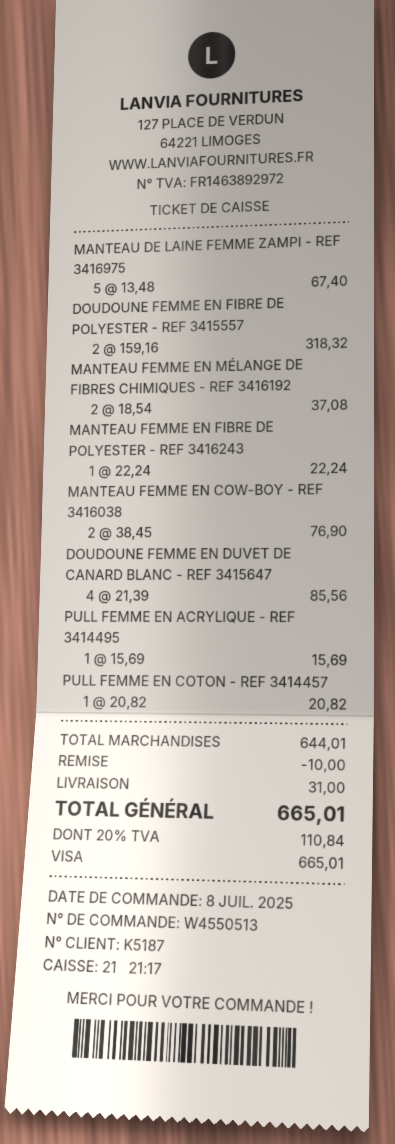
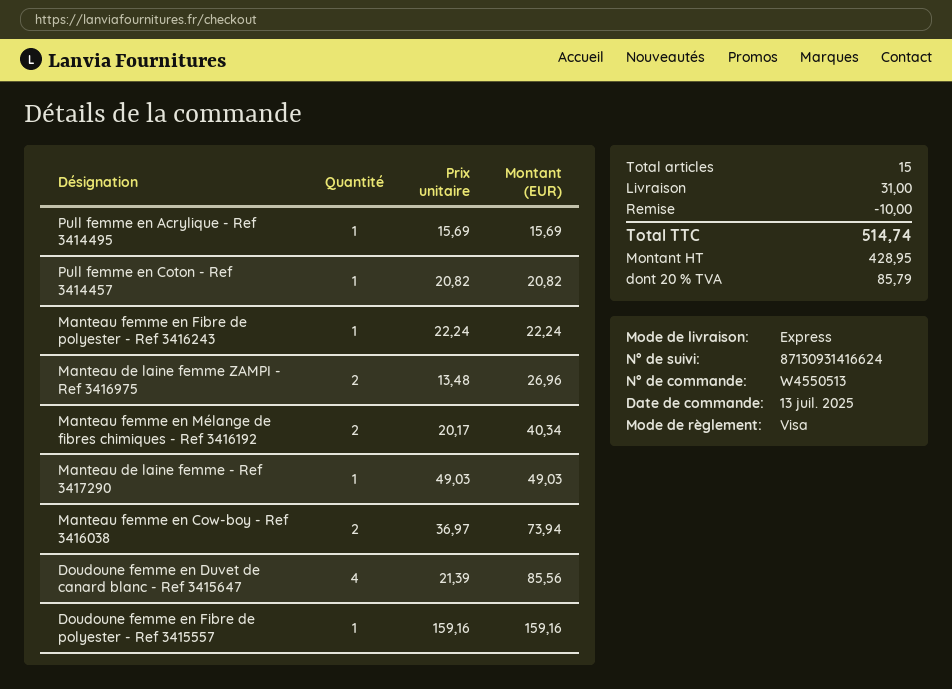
order date: 2025-07-08 -> 2025-07-13
MANTEAU DE LAINE FEMME ZAMPI - REF 3416975: 5 x 13.48 = 67.40 -> 2 x 13.48 = 26.96
DOUDOUNE FEMME EN FIBRE DE POLYESTER - REF 3415557: 2 x 159.16 = 318.32 -> 1 x 159.16 = 159.16
MANTEAU FEMME EN MÉLANGE DE FIBRES CHIMIQUES - REF 3416192: 2 x 18.54 = 37.08 -> 2 x 20.17 = 40.34
MANTEAU FEMME EN COW-BOY - REF 3416038: 2 x 38.45 = 76.90 -> 2 x 36.97 = 73.94
Manteau de laine femme - Ref 3417290: none -> 1 x 49.03 = 49.03
tax: 20% = 110.84 -> 20% = 85.79
total: 665.01 -> 514.74

